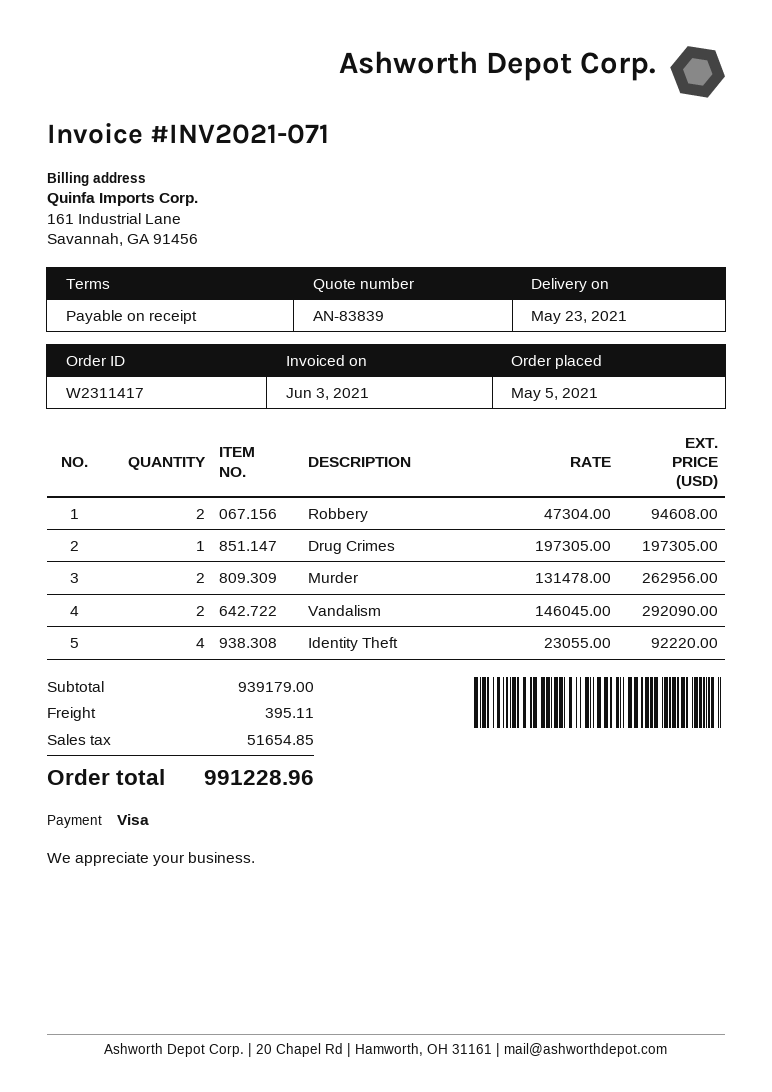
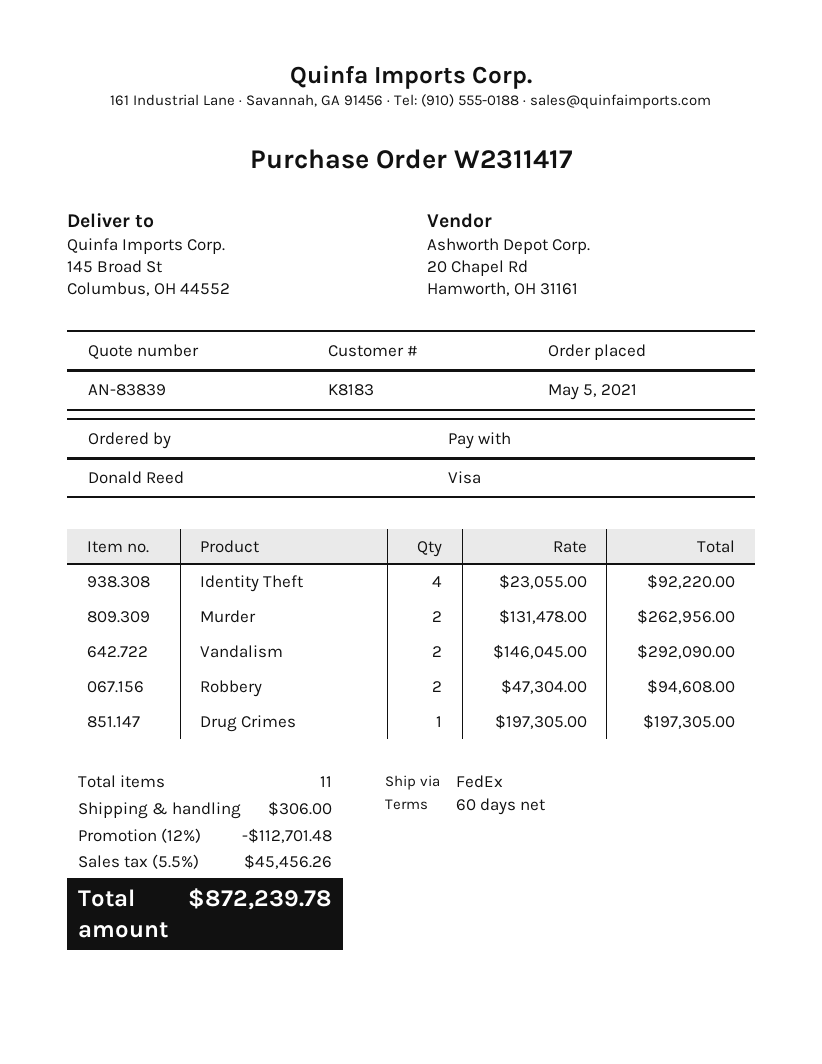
payment terms: on receipt -> 60 days
discount: none -> 12% = 112701.48
shipping: 395.11 -> 306.00
tax: 51654.85 -> 45456.26
total: 991228.96 -> 872239.78

